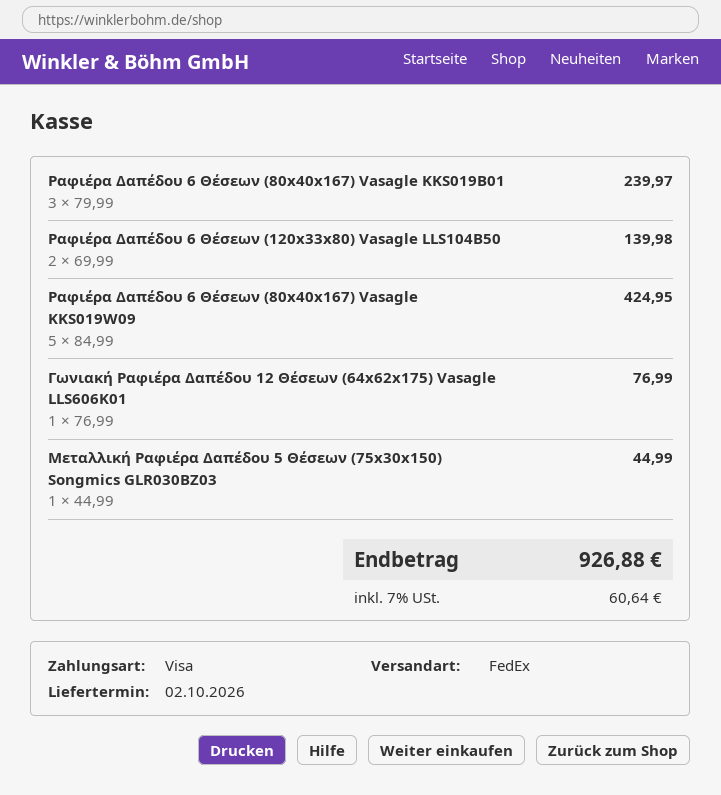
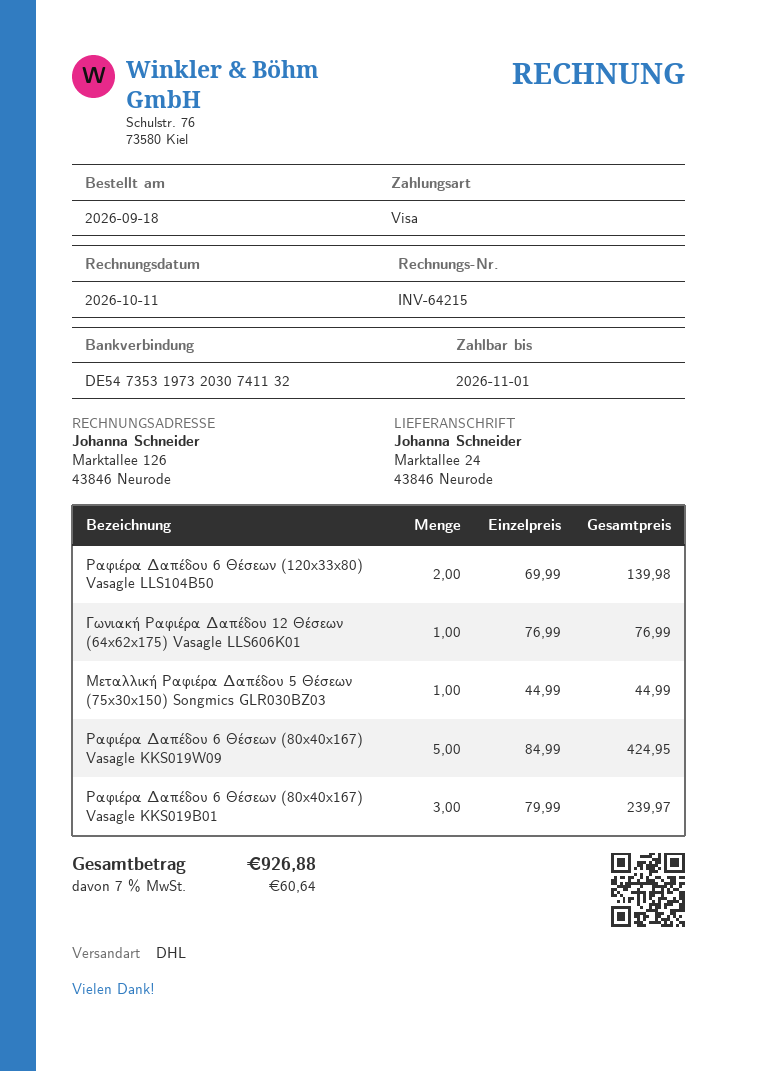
shipping method: FedEx -> DHL

